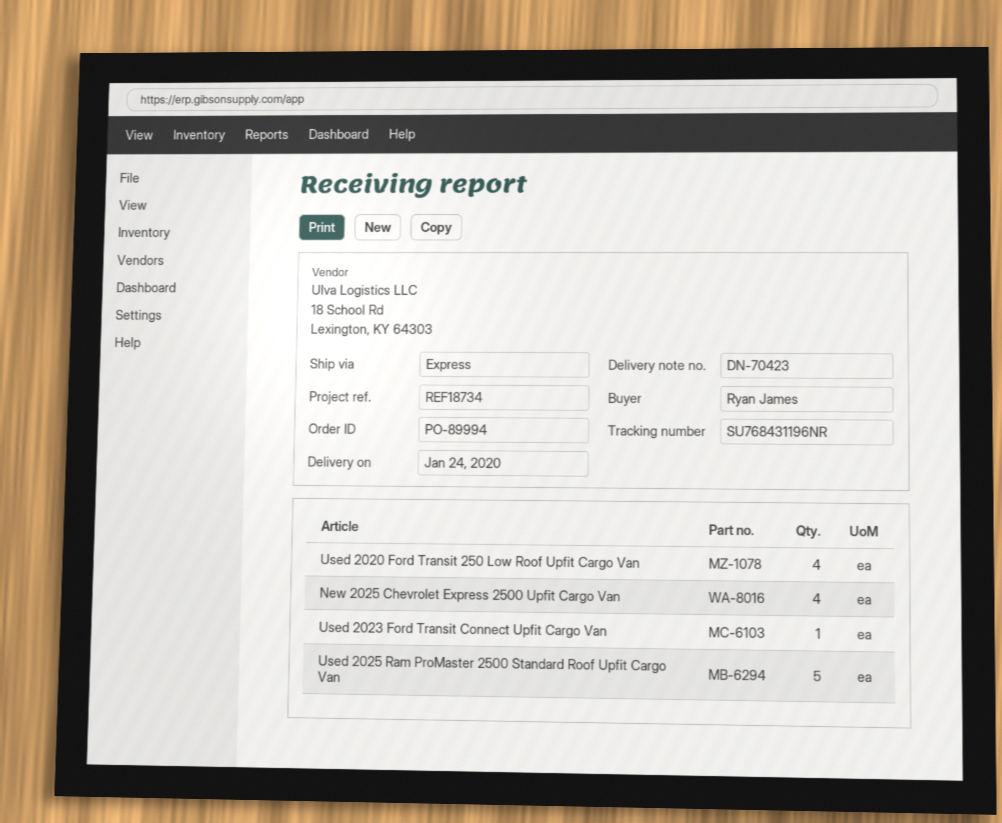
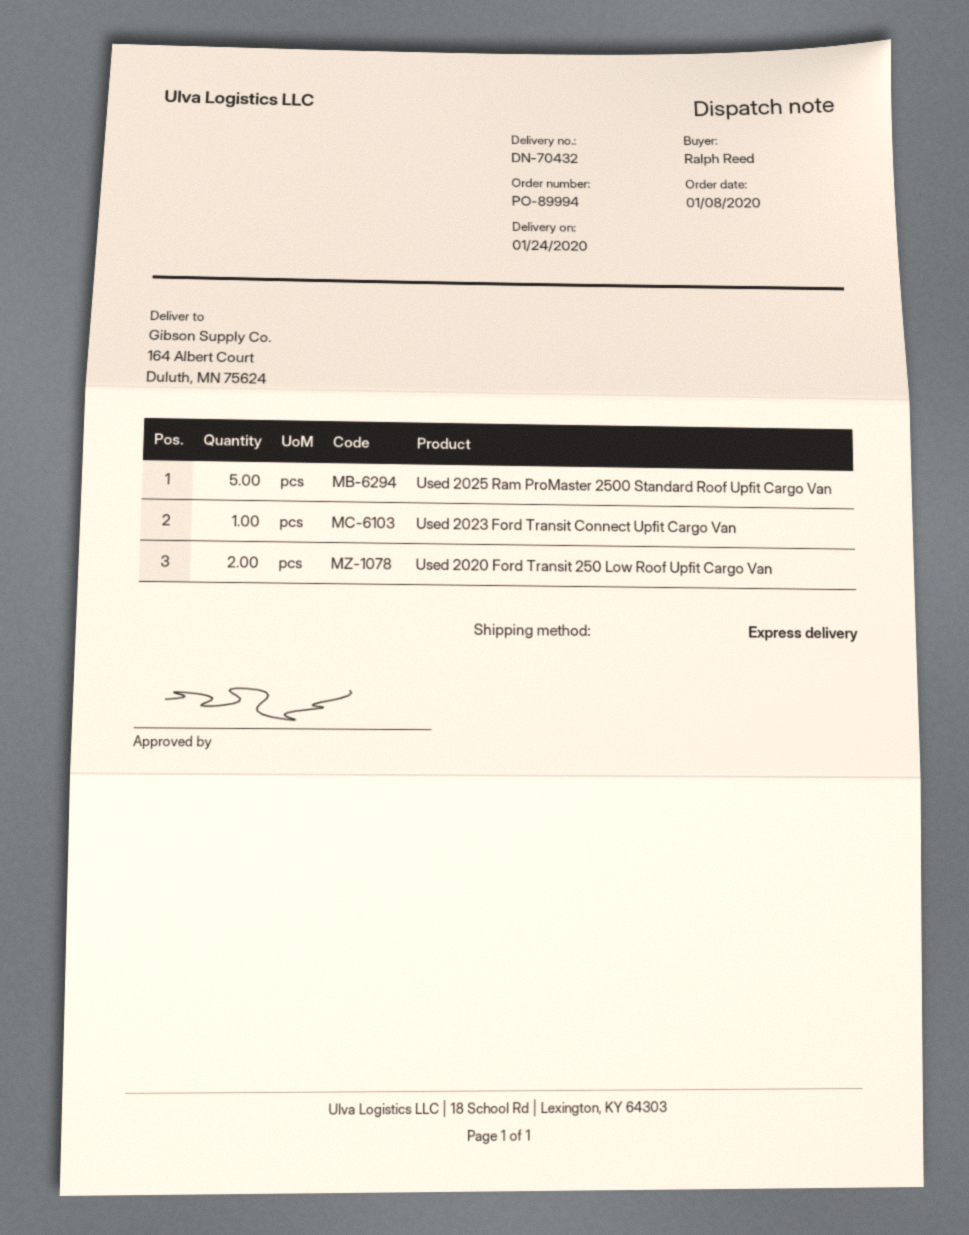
delivery note number: DN-70423 -> DN-70432
ordered by: Ryan James -> Ralph Reed
Used 2020 Ford Transit 250 Low Roof Upfit Cargo Van: 4 -> 2
New 2025 Chevrolet Express 2500 Upfit Cargo Van: 4 -> none

